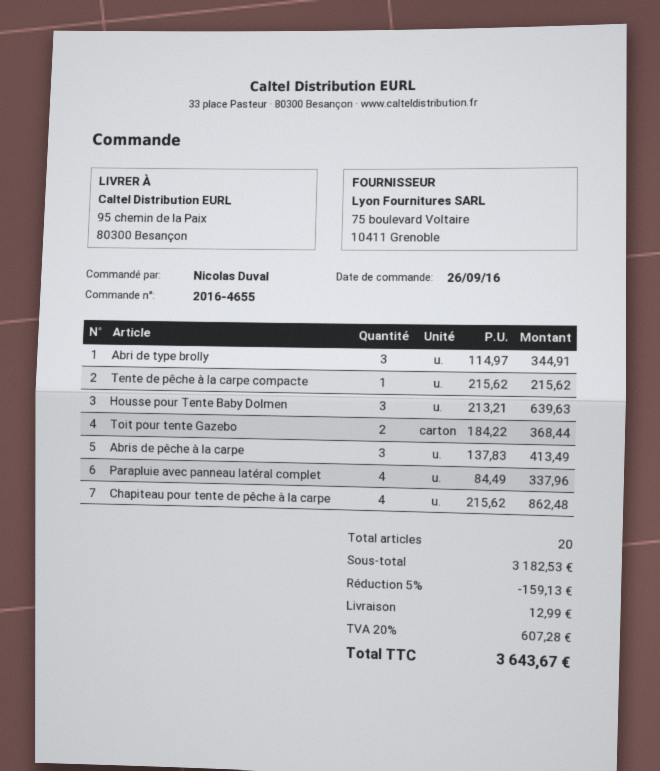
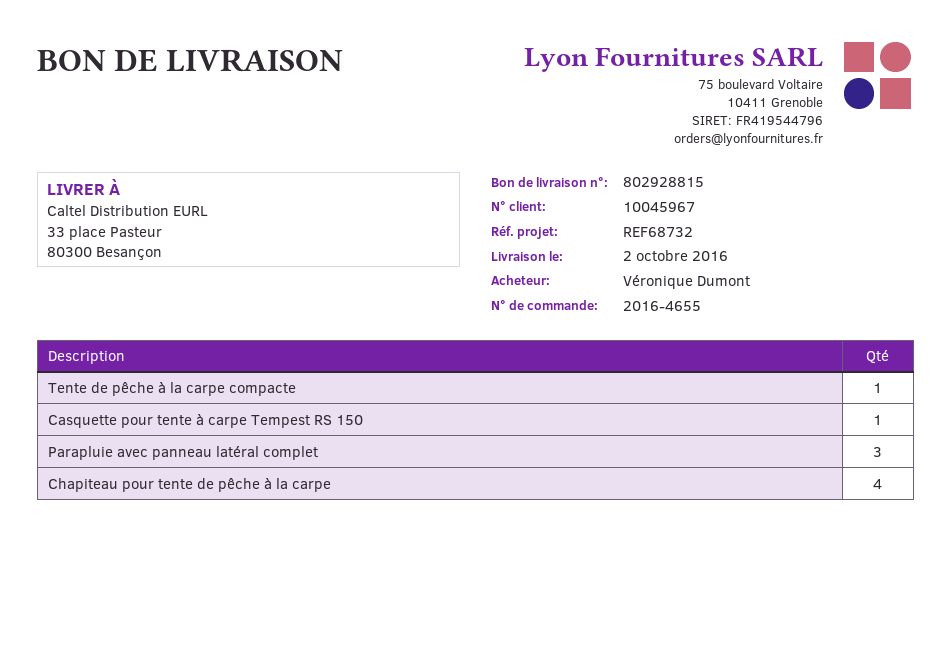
ordered by: Nicolas Duval -> Véronique Dumont
ship to: 95 chemin de la Paix, 80300 Besançon -> 33 place Pasteur, 80300 Besançon
Abri de type brolly: 3 -> none
Housse pour Tente Baby Dolmen: 3 -> none
Toit pour tente Gazebo: 2 -> none
Abris de pêche à la carpe: 3 -> none
Parapluie avec panneau latéral complet: 4 -> 3
Casquette pour tente à carpe Tempest RS 150: none -> 1

